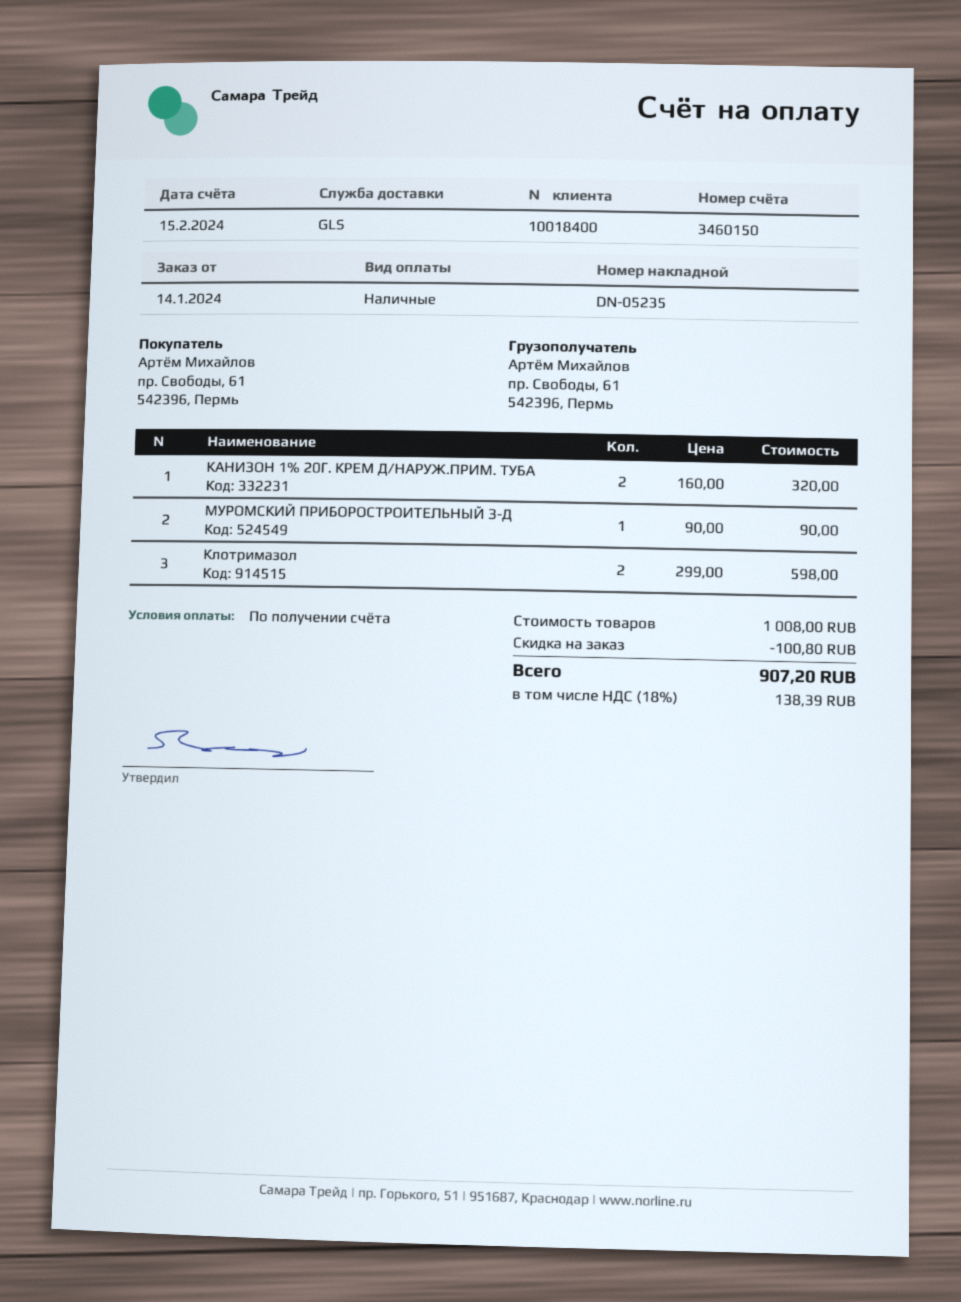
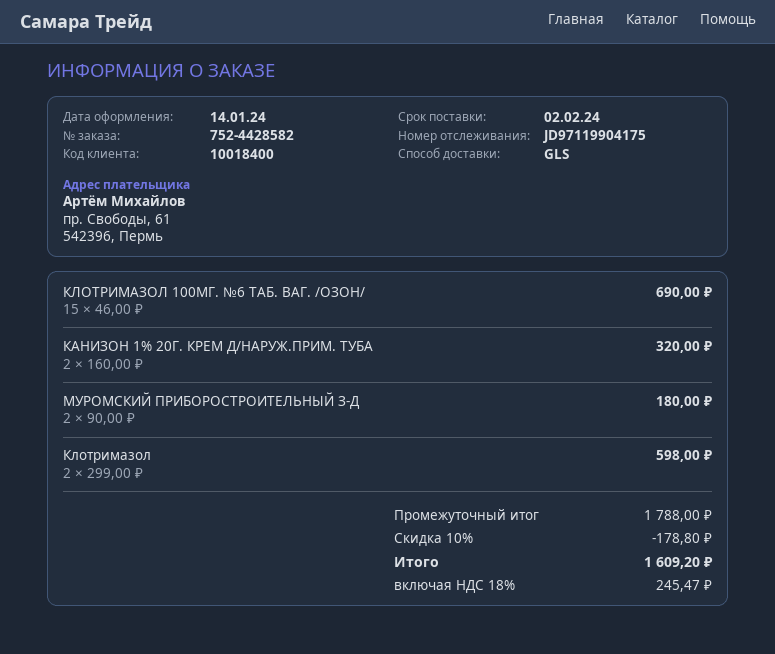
МУРОМСКИЙ ПРИБОРОСТРОИТЕЛЬНЫЙ З-Д: 1 x 90.00 = 90.00 -> 2 x 90.00 = 180.00
КЛОТРИМАЗОЛ 100МГ. №6 ТАБ. ВАГ. /ОЗОН/: none -> 15 x 46.00 = 690.00
subtotal: 1008.00 -> 1788.00
discount: 100.80 -> 178.80
tax: 18% = 138.39 -> 18% = 245.47
total: 907.20 -> 1609.20

